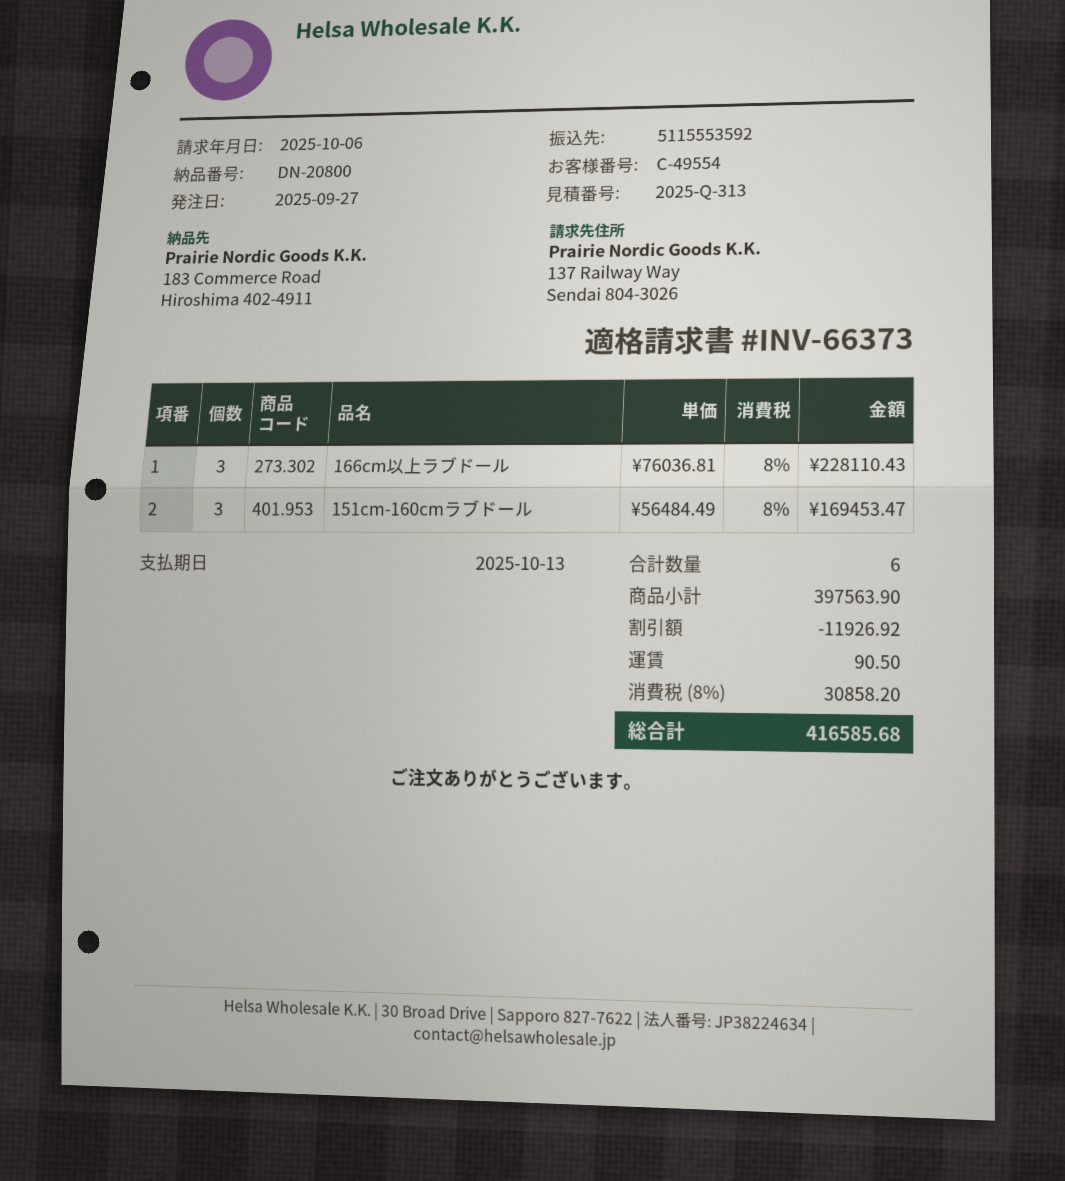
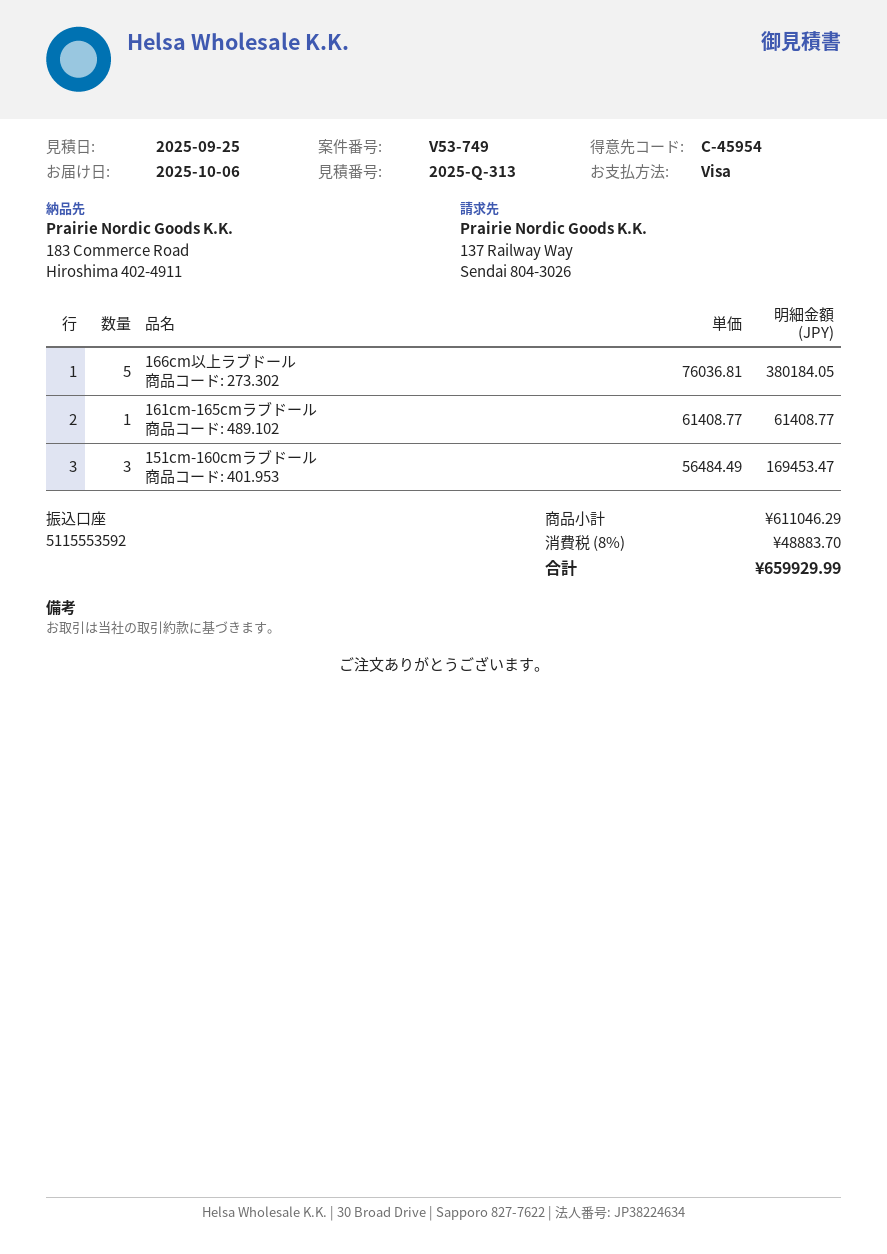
customer number: C-49554 -> C-45954
166cm以上ラブドール: 3 x 76036.81 = 228110.43 -> 5 x 76036.81 = 380184.05
161cm-165cmラブドール: none -> 1 x 61408.77 = 61408.77
subtotal: 397563.90 -> 611046.29
discount: 11926.92 -> none
shipping: 90.50 -> none
tax: 8% = 30858.20 -> 8% = 48883.70
total: 416585.68 -> 659929.99

